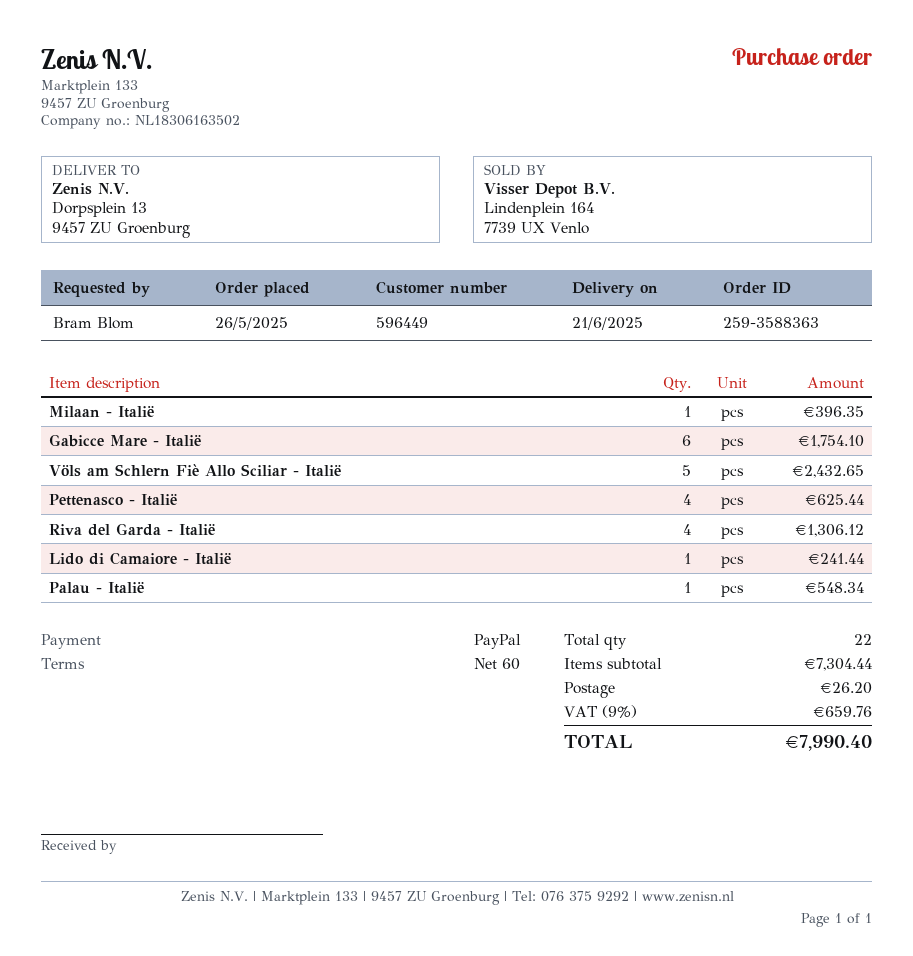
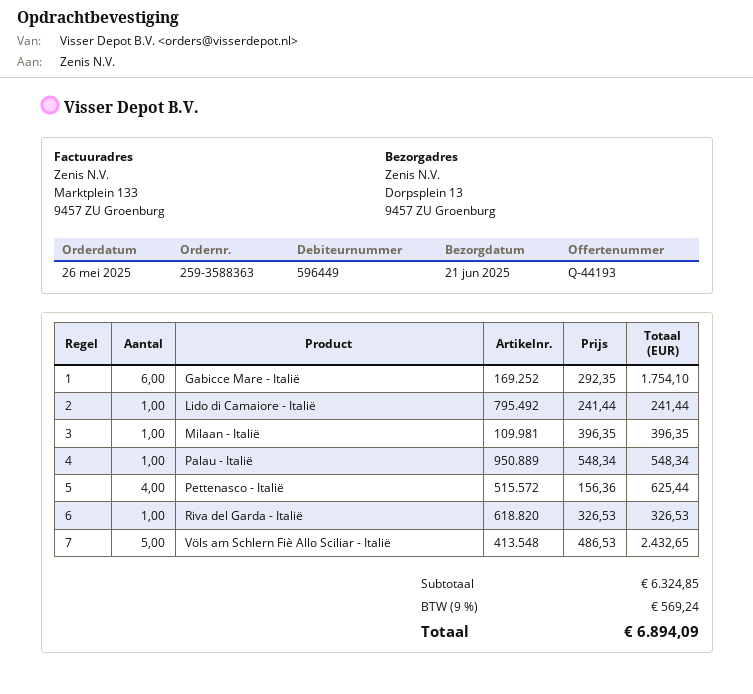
Riva del Garda - Italië: 4 for 1306.12 -> 1 for 326.53
subtotal: 7304.44 -> 6324.85
shipping: 26.20 -> none
tax: 9% = 659.76 -> 9% = 569.24
total: 7990.40 -> 6894.09

